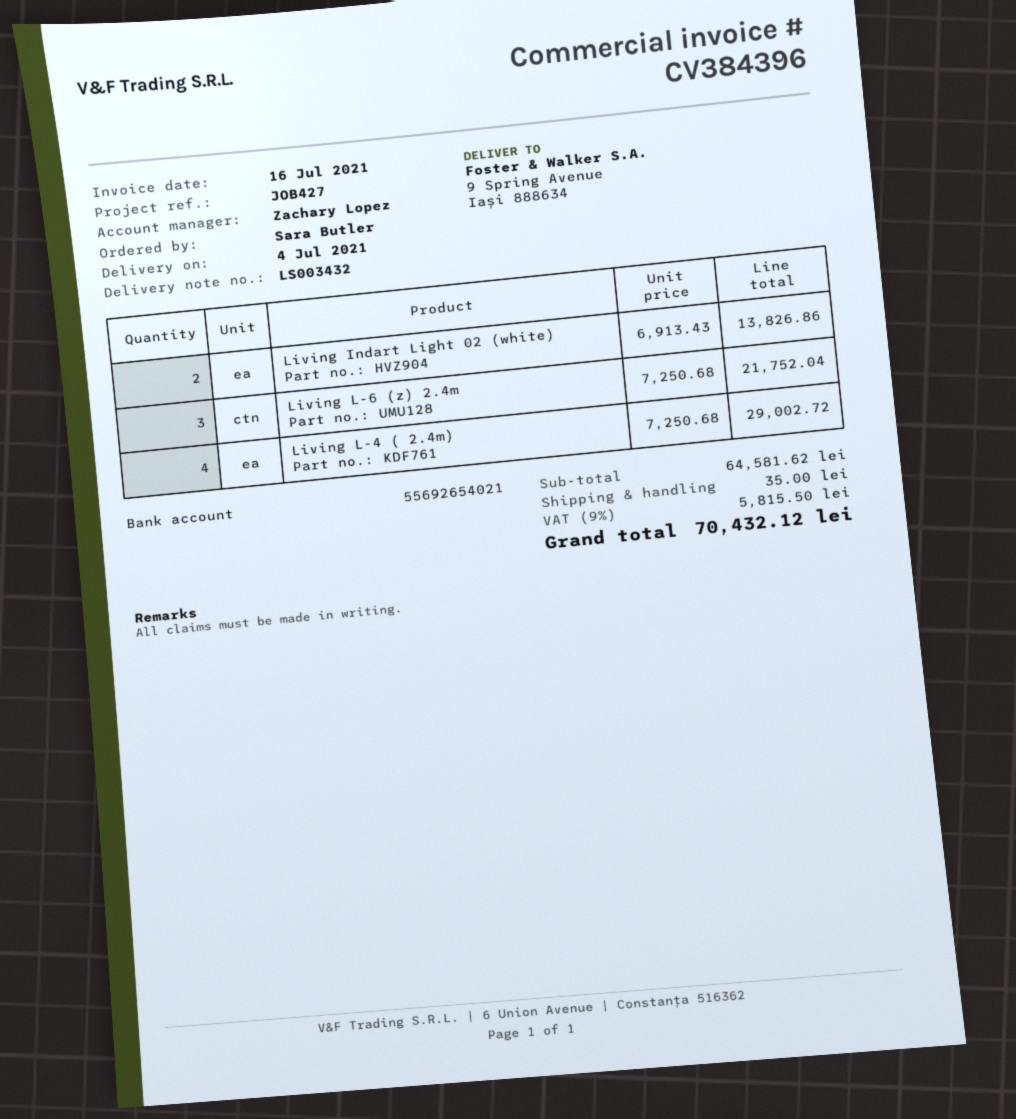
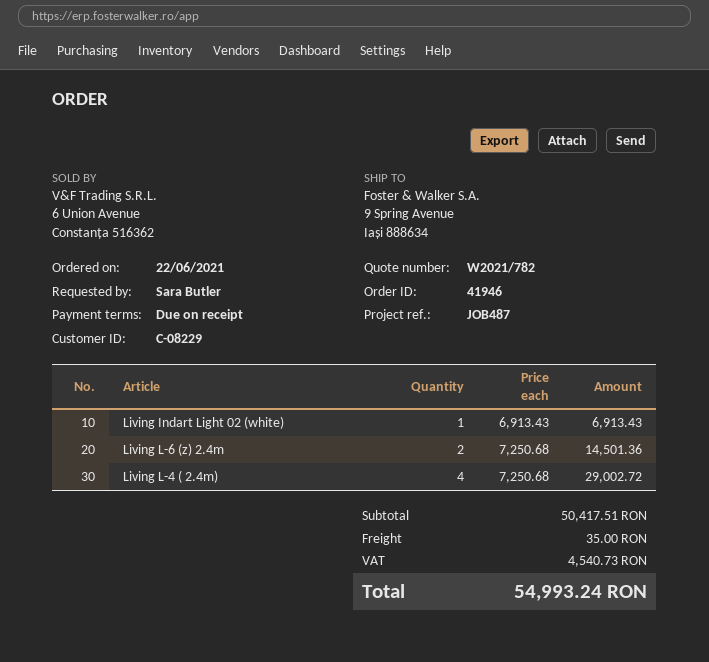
reference: JOB427 -> JOB487
Living Indart Light 02 (white): 2 x 6913.43 = 13826.86 -> 1 x 6913.43 = 6913.43
Living L-6 (z) 2.4m: 3 x 7250.68 = 21752.04 -> 2 x 7250.68 = 14501.36
subtotal: 64581.62 -> 50417.51
tax: 5815.50 -> 4540.73
total: 70432.12 -> 54993.24

